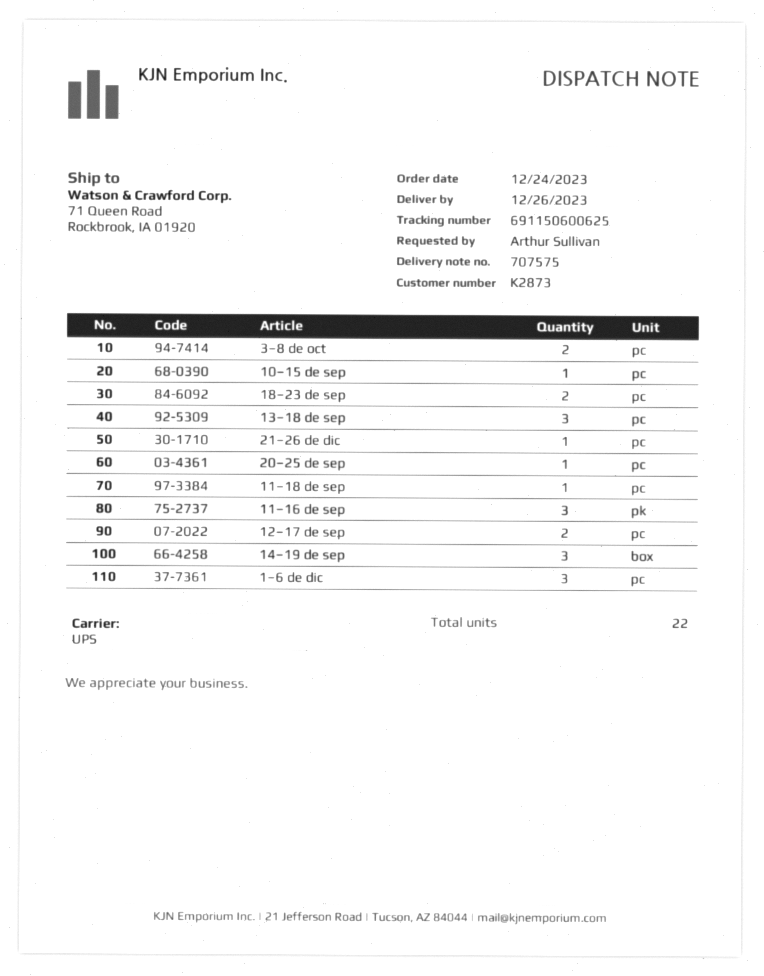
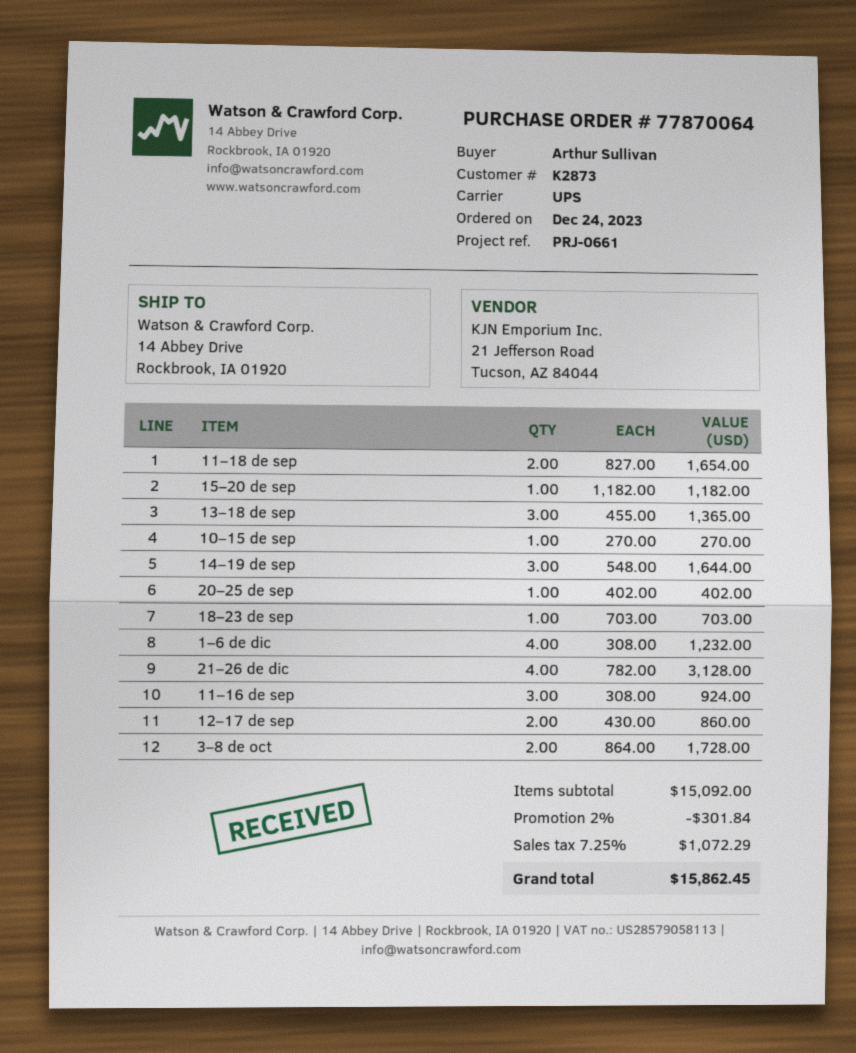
ship to: 71 Queen Road, Rockbrook, IA 01920 -> 14 Abbey Drive, Rockbrook, IA 01920
18–23 de sep: 2 -> 1
21–26 de dic: 1 -> 4
11–18 de sep: 1 -> 2
1–6 de dic: 3 -> 4
15–20 de sep: none -> 1

